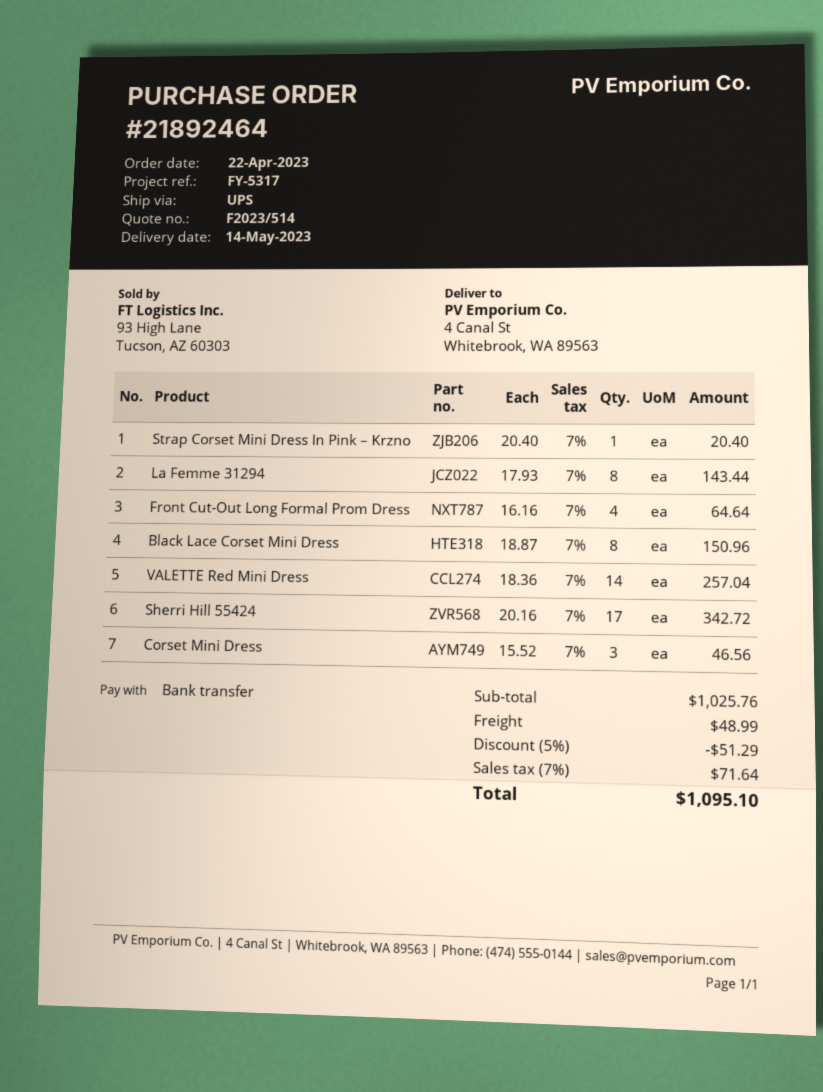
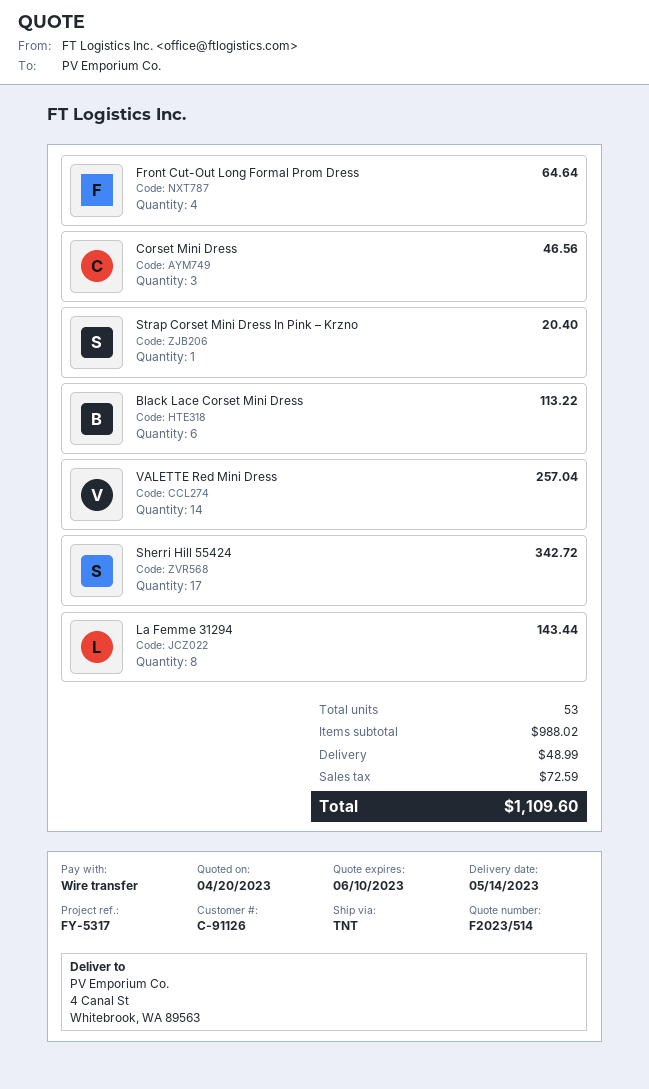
shipping method: UPS -> TNT
Black Lace Corset Mini Dress: 8 for 150.96 -> 6 for 113.22
subtotal: 1025.76 -> 988.02
discount: 5% = 51.29 -> none
tax: 71.64 -> 72.59
total: 1095.10 -> 1109.60

